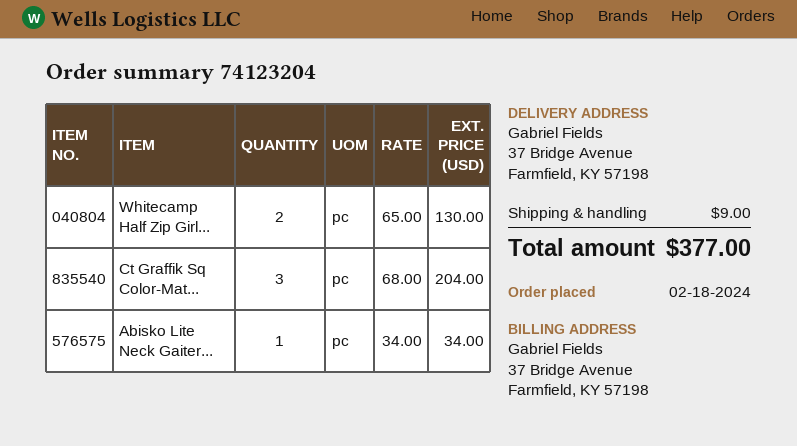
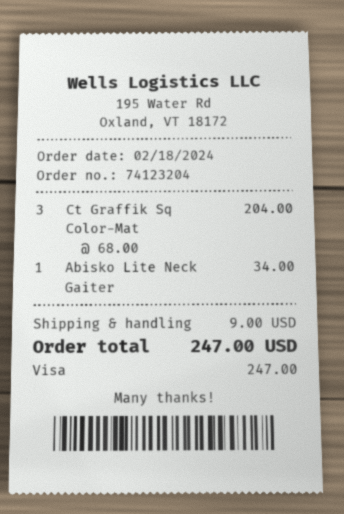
Whitecamp Half Zip Girl...: 2 x 65.00 = 130.00 -> none
total: 377.00 -> 247.00

